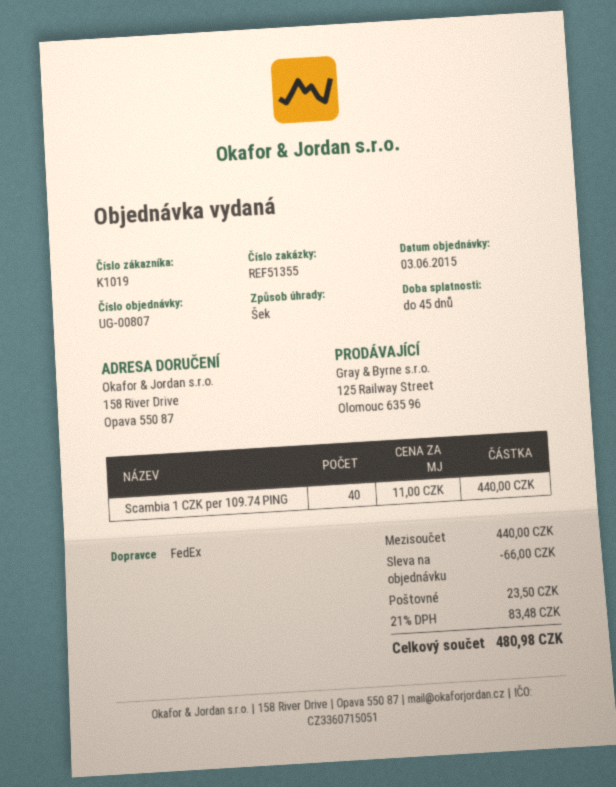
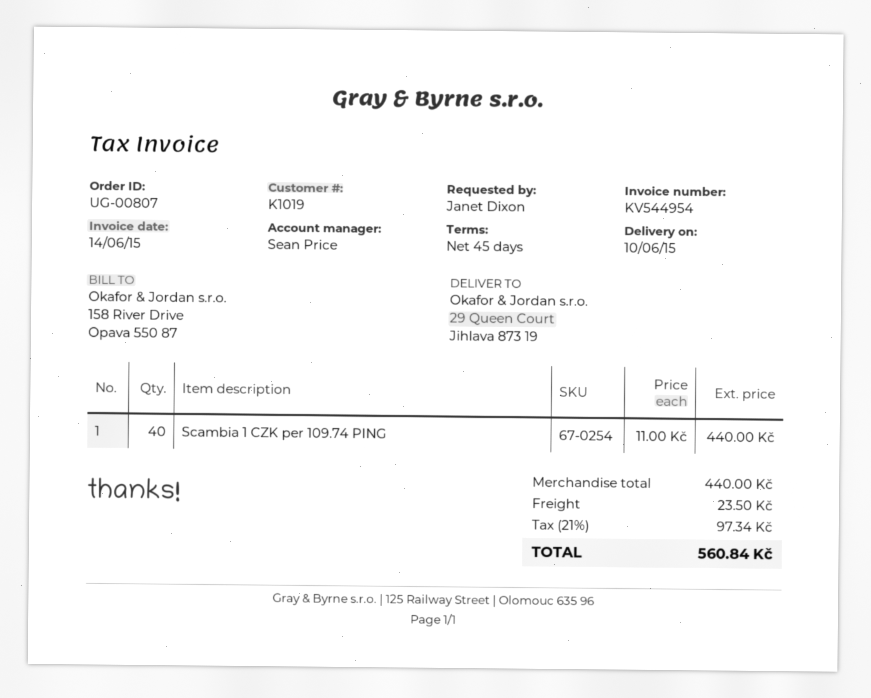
ship to: 158 River Drive, Opava 550 87 -> 29 Queen Court, Jihlava 873 19
discount: 66.00 -> none
tax: 21% = 83.48 -> 21% = 97.34
total: 480.98 -> 560.84

